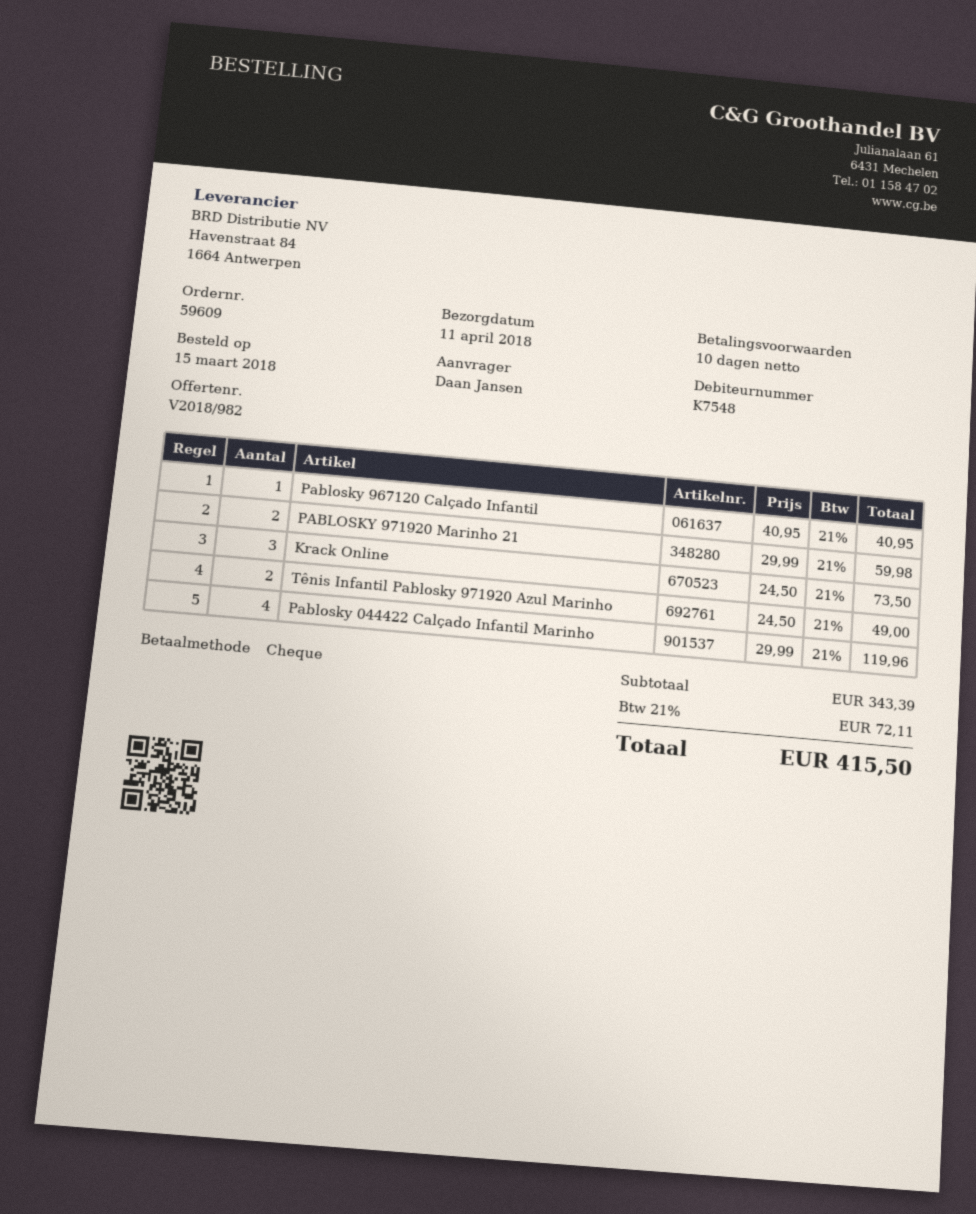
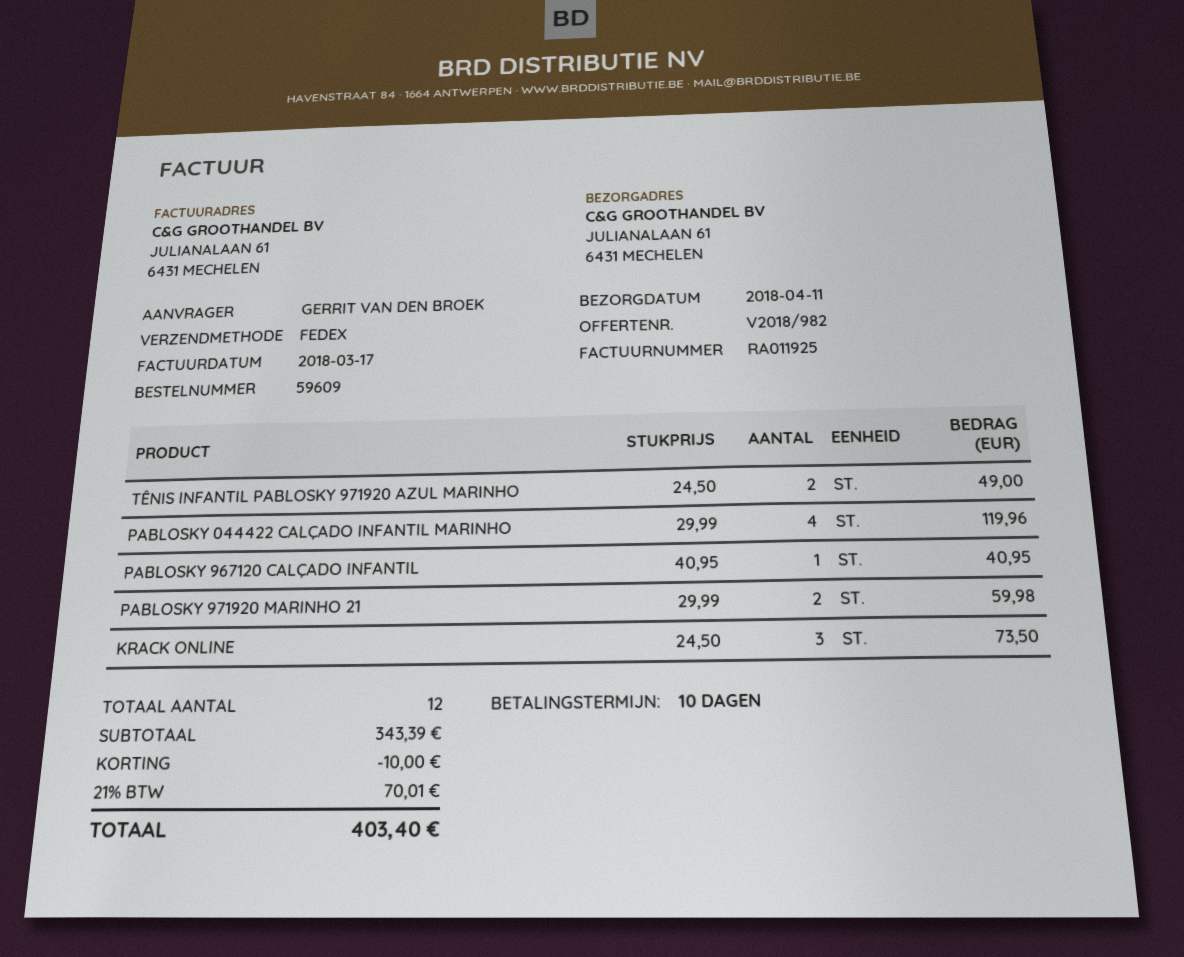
ordered by: Daan Jansen -> GERRIT VAN DEN BROEK
discount: none -> 10.00
tax: 21% = 72.11 -> 21% = 70.01
total: 415.50 -> 403.40

